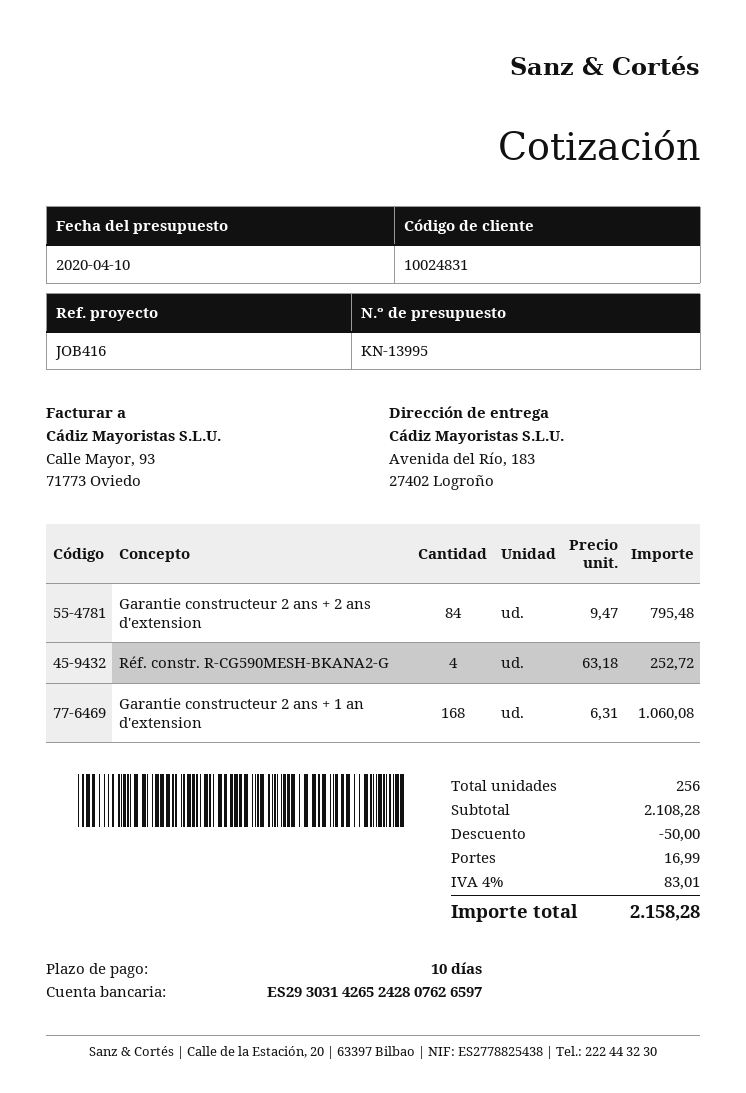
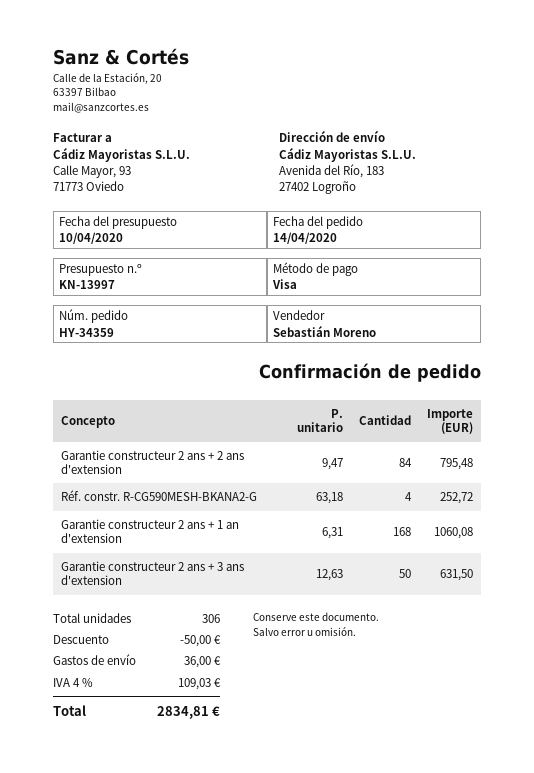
quote number: KN-13995 -> KN-13997
Garantie constructeur 2 ans + 3 ans d'extension: none -> 50 x 12.63 = 631.50
total quantity: 256 -> 306
shipping: 16.99 -> 36.00
tax: 4% = 83.01 -> 4% = 109.03
total: 2158.28 -> 2834.81

